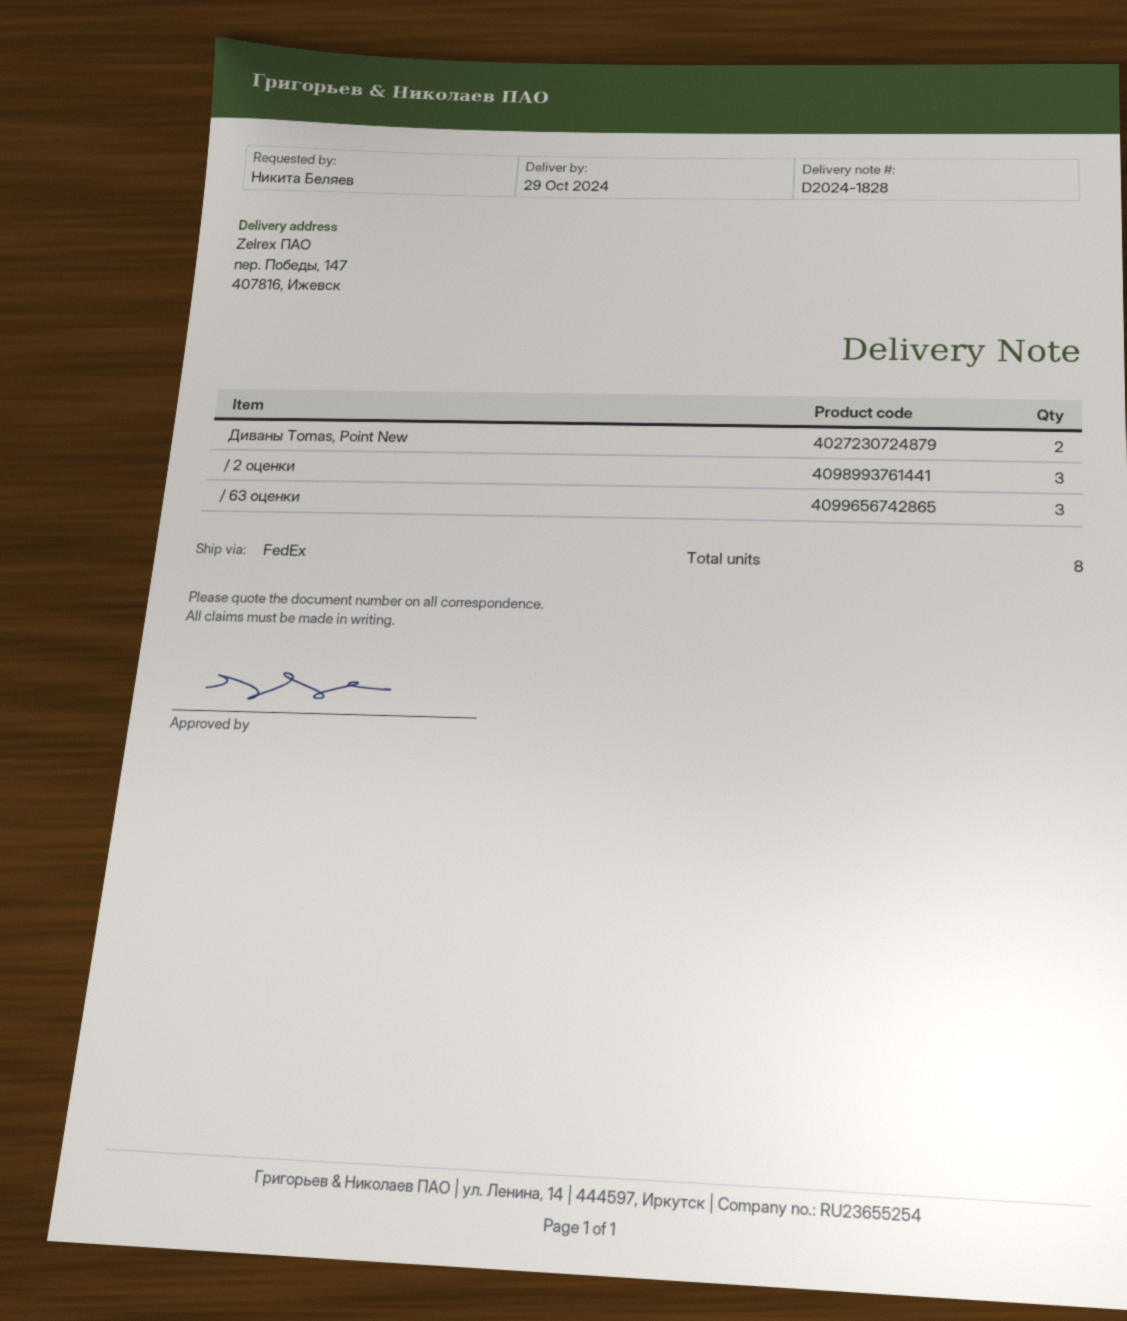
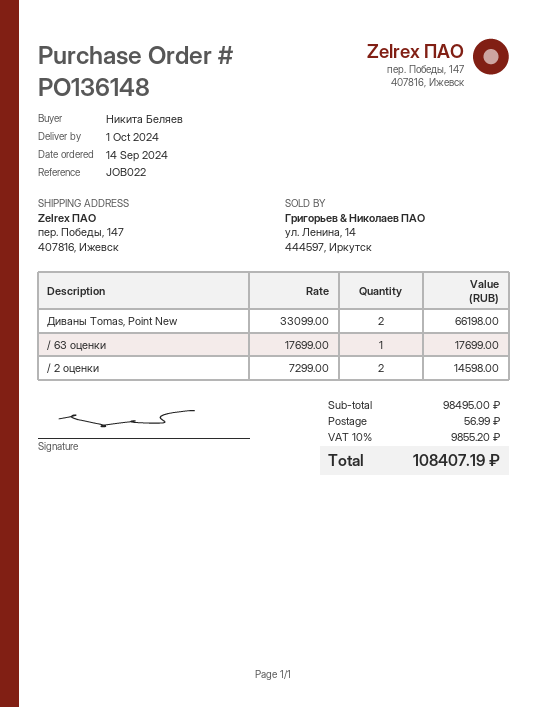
delivery date: 2024-10-29 -> 2024-10-01
/ 2 оценки: 3 -> 2
/ 63 оценки: 3 -> 1

